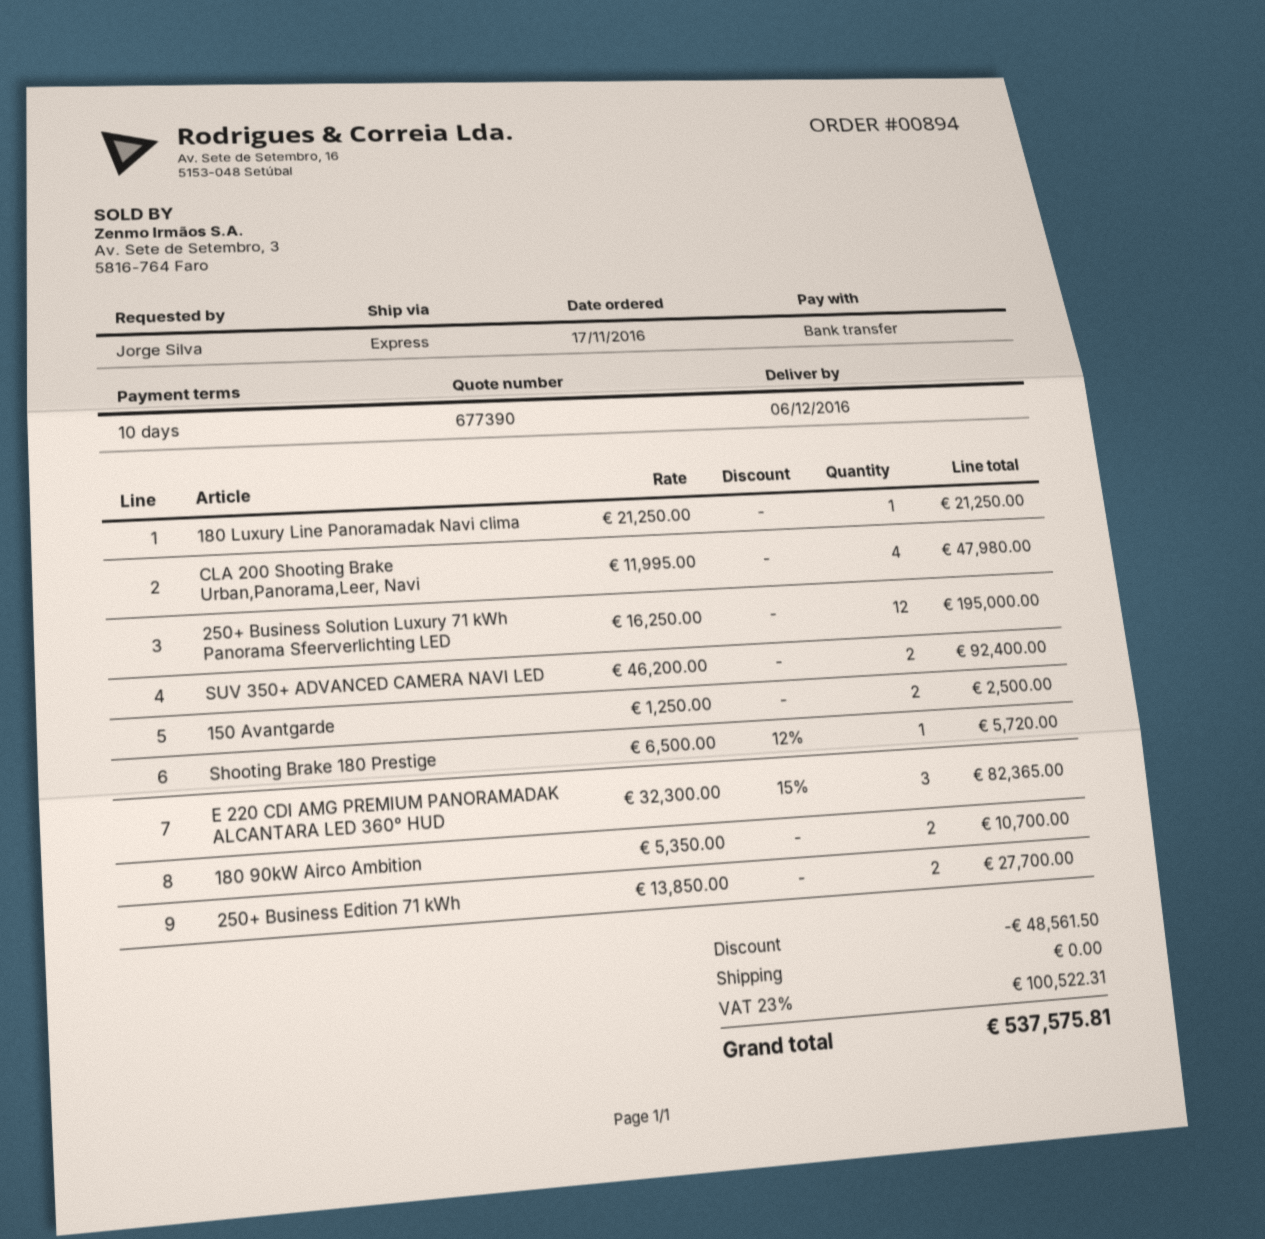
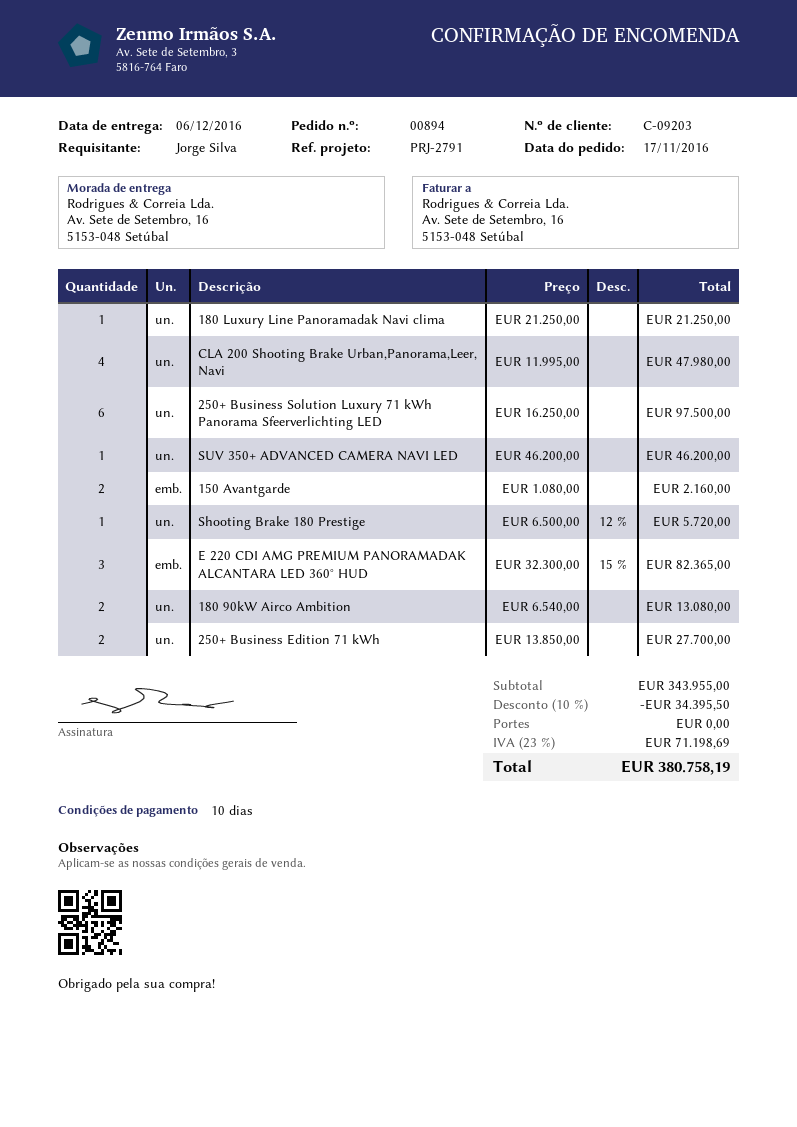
250+ Business Solution Luxury 71 kWh Panorama Sfeerverlichting LED: 12 x 16250.00 = 195000.00 -> 6 x 16250.00 = 97500.00
SUV 350+ ADVANCED CAMERA NAVI LED: 2 x 46200.00 = 92400.00 -> 1 x 46200.00 = 46200.00
150 Avantgarde: 2 x 1250.00 = 2500.00 -> 2 x 1080.00 = 2160.00
180 90kW Airco Ambition: 2 x 5350.00 = 10700.00 -> 2 x 6540.00 = 13080.00
discount: 48561.50 -> 34395.50
tax: 23% = 100522.31 -> 23% = 71198.69
total: 537575.81 -> 380758.19

